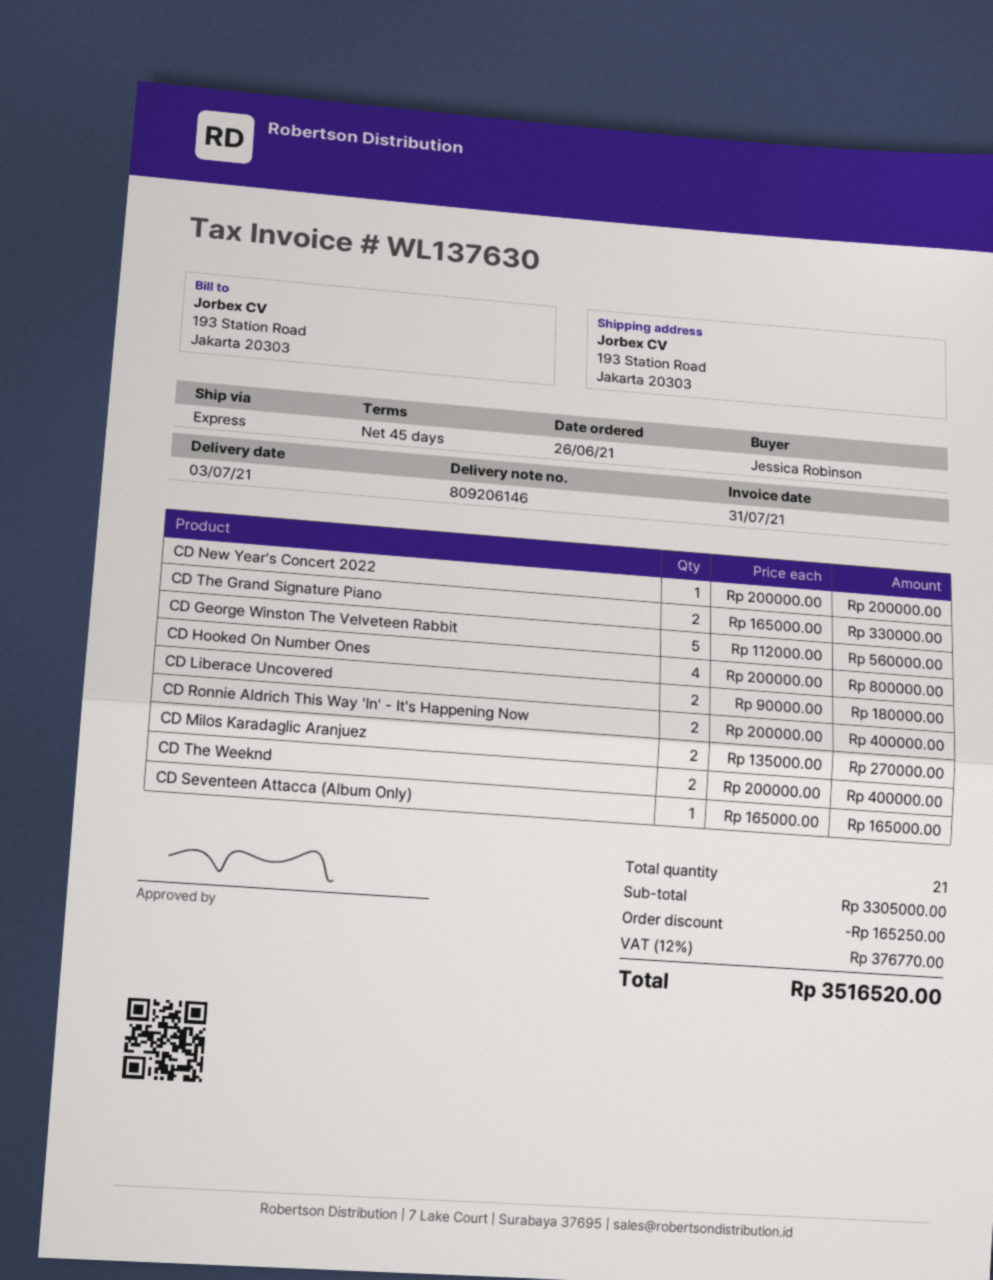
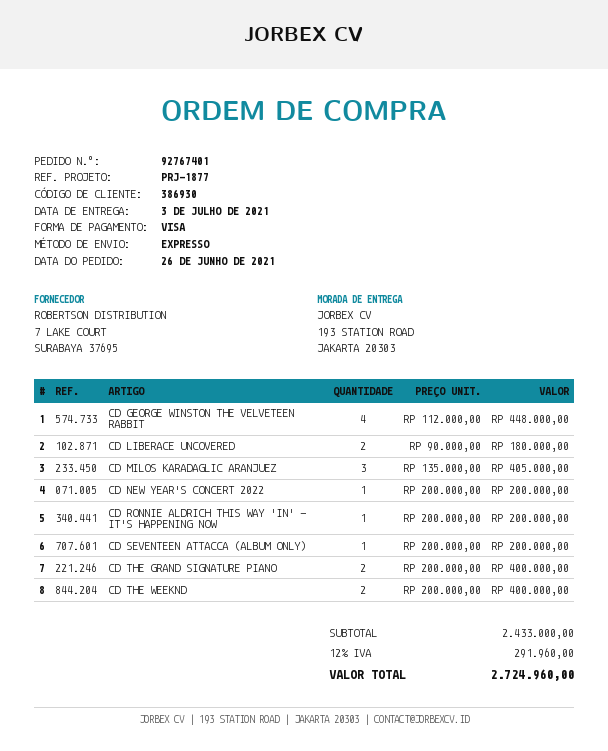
CD The Grand Signature Piano: 2 x 165000.00 = 330000.00 -> 2 x 200000.00 = 400000.00
CD George Winston The Velveteen Rabbit: 5 x 112000.00 = 560000.00 -> 4 x 112000.00 = 448000.00
CD Hooked On Number Ones: 4 x 200000.00 = 800000.00 -> none
CD Ronnie Aldrich This Way 'In' - It's Happening Now: 2 x 200000.00 = 400000.00 -> 1 x 200000.00 = 200000.00
CD Milos Karadaglic Aranjuez: 2 x 135000.00 = 270000.00 -> 3 x 135000.00 = 405000.00
CD Seventeen Attacca (Album Only): 1 x 165000.00 = 165000.00 -> 1 x 200000.00 = 200000.00
subtotal: 3305000.00 -> 2433000.00
discount: 165250.00 -> none
tax: 12% = 376770.00 -> 12% = 291960.00
total: 3516520.00 -> 2724960.00

